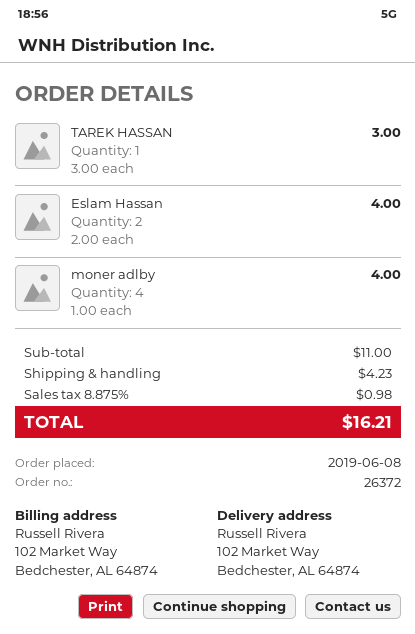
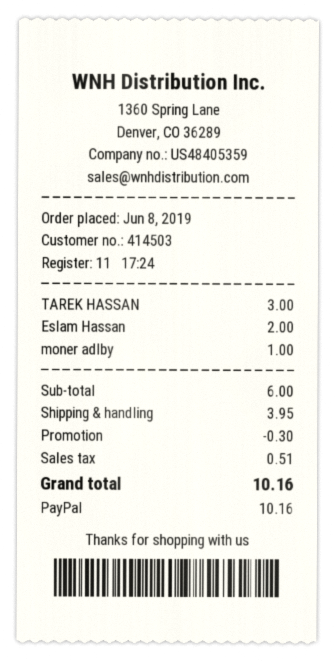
Eslam Hassan: 2 x 2.00 = 4.00 -> 1 x 2.00 = 2.00
moner adlby: 4 x 1.00 = 4.00 -> 1 x 1.00 = 1.00
subtotal: 11.00 -> 6.00
discount: none -> 0.30
shipping: 4.23 -> 3.95
tax: 0.98 -> 0.51
total: 16.21 -> 10.16

